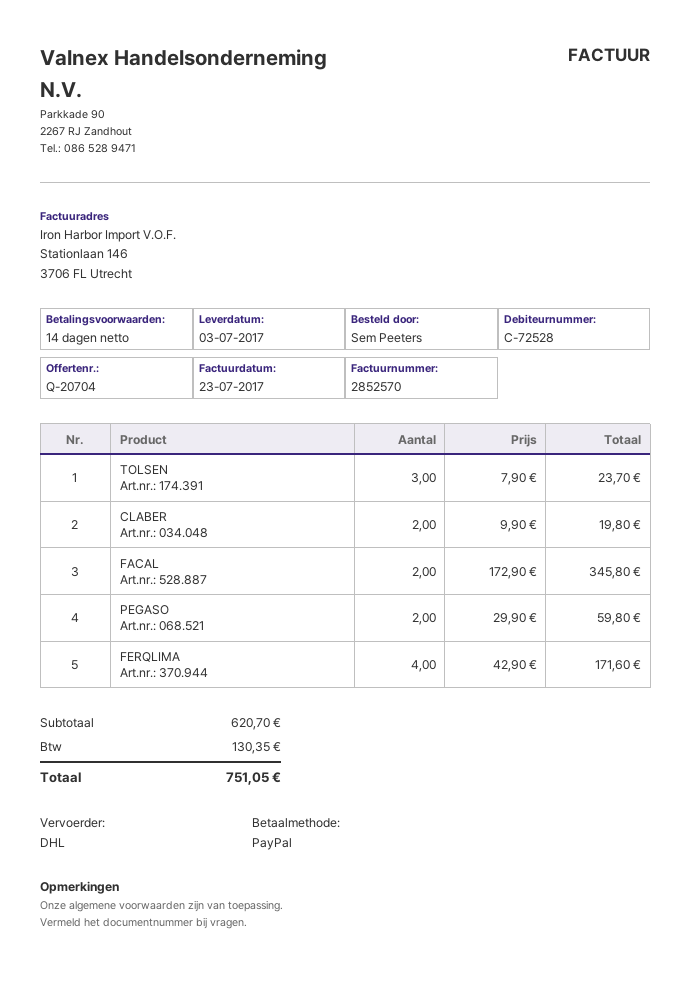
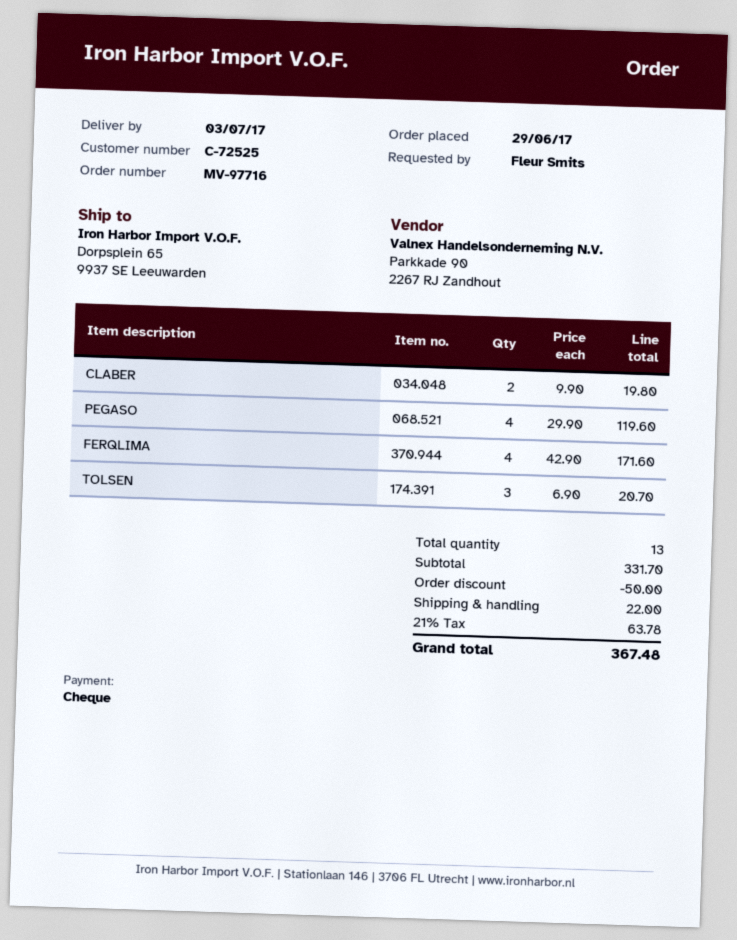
customer number: C-72528 -> C-72525
ordered by: Sem Peeters -> Fleur Smits
payment method: PayPal -> cheque
TOLSEN: 3 x 7.90 = 23.70 -> 3 x 6.90 = 20.70
FACAL: 2 x 172.90 = 345.80 -> none
PEGASO: 2 x 29.90 = 59.80 -> 4 x 29.90 = 119.60
subtotal: 620.70 -> 331.70
discount: none -> 50.00
shipping: none -> 22.00
tax: 130.35 -> 63.78
total: 751.05 -> 367.48

